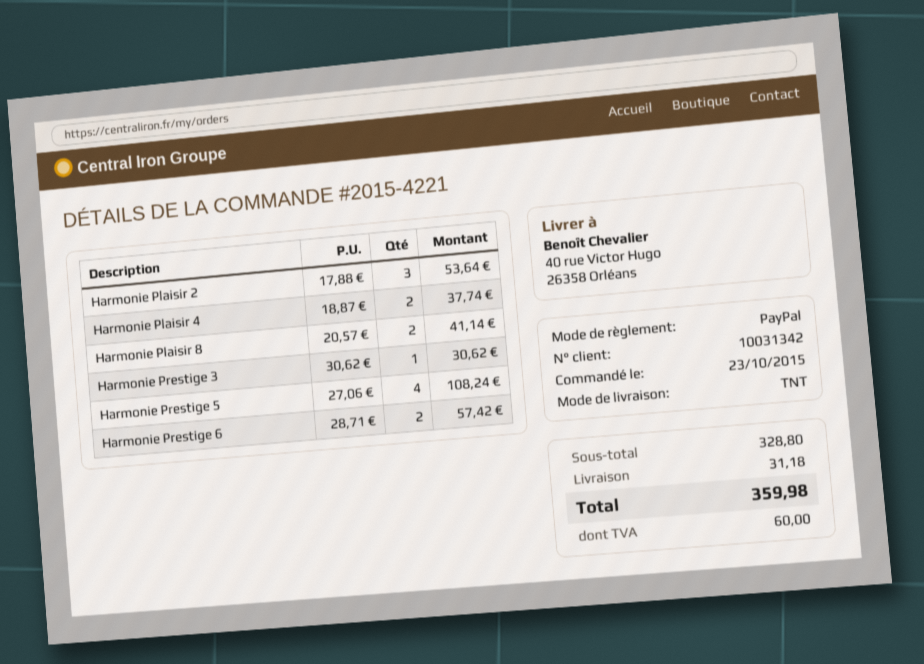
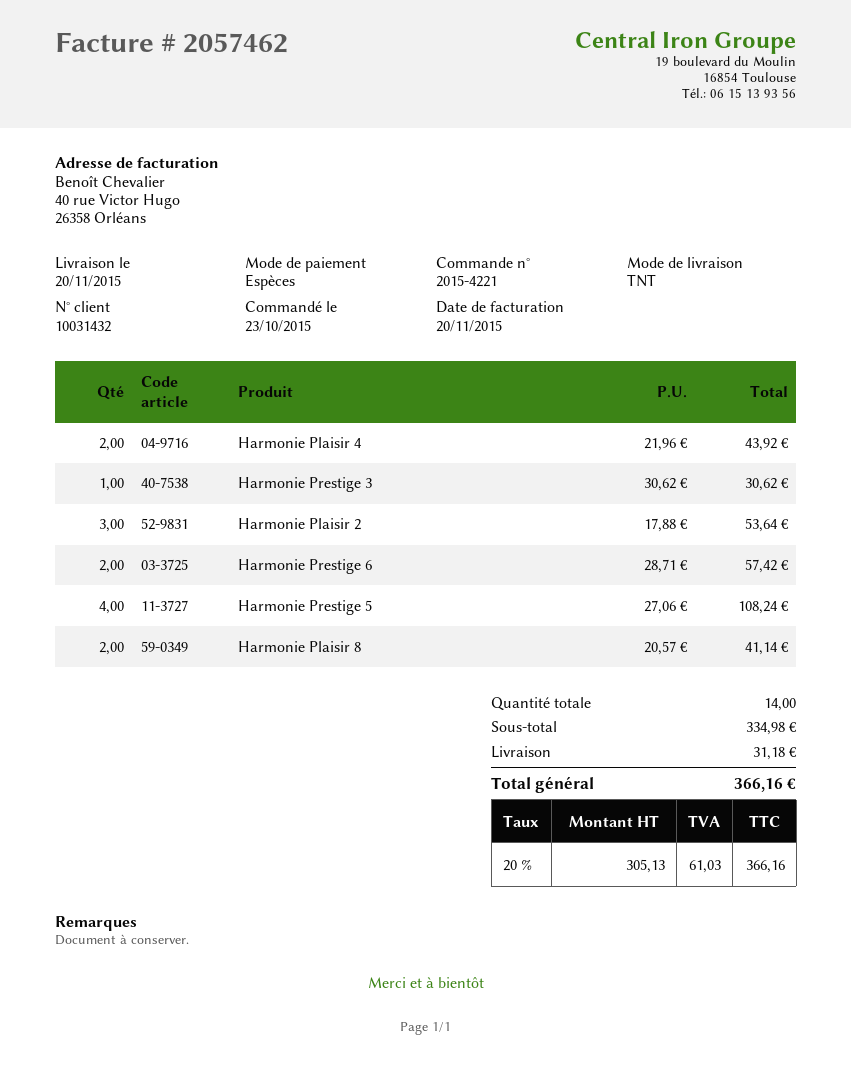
customer number: 10031342 -> 10031432
payment method: PayPal -> cash
Harmonie Plaisir 4: 2 x 18.87 = 37.74 -> 2 x 21.96 = 43.92
subtotal: 328.80 -> 334.98
tax: 60.00 -> 61.03
total: 359.98 -> 366.16

